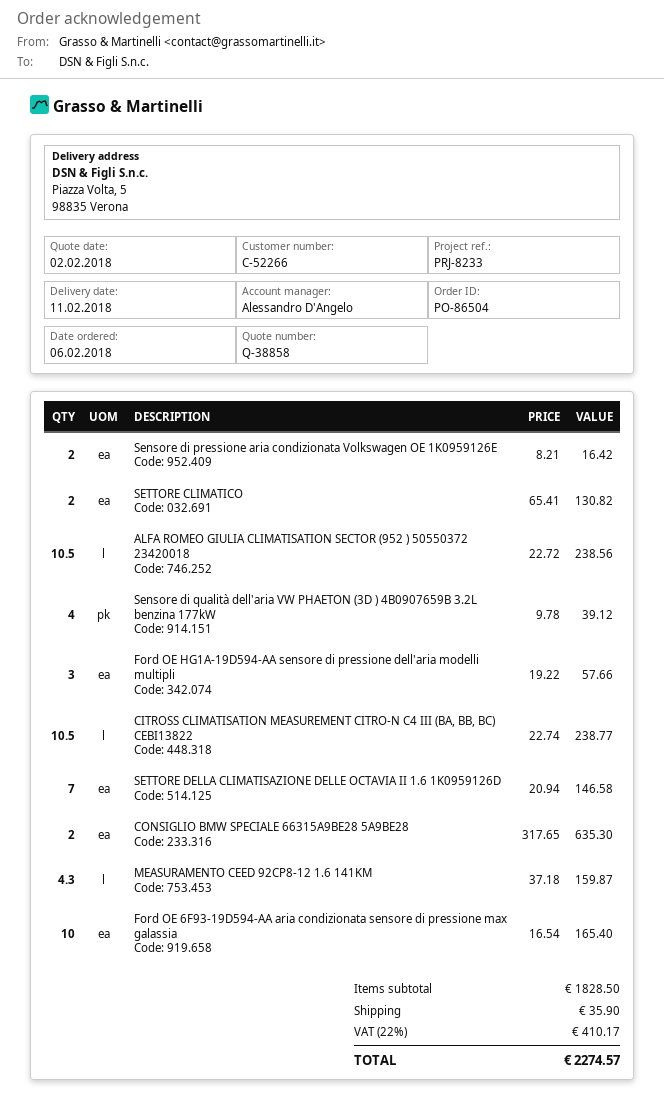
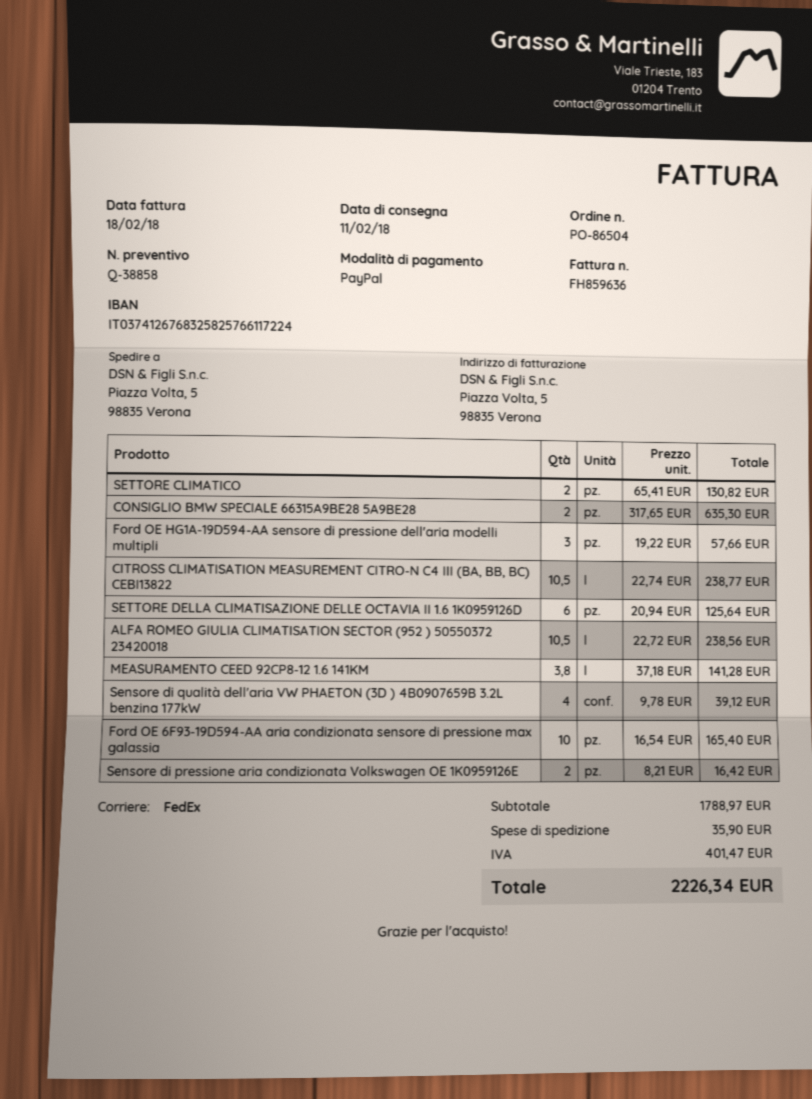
SETTORE DELLA CLIMATISAZIONE DELLE OCTAVIA II 1.6 1K0959126D: 7 x 20.94 = 146.58 -> 6 x 20.94 = 125.64
MEASURAMENTO CEED 92CP8-12 1.6 141KM: 4.3 x 37.18 = 159.87 -> 3.8 x 37.18 = 141.28
subtotal: 1828.50 -> 1788.97
tax: 410.17 -> 401.47
total: 2274.57 -> 2226.34

